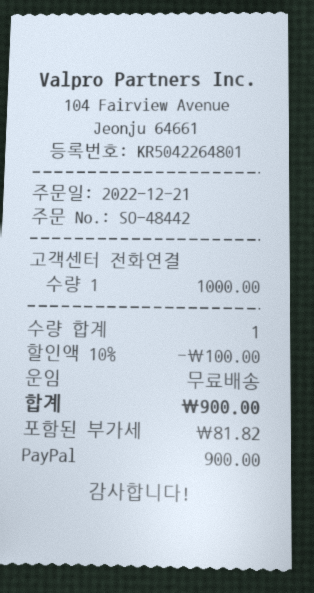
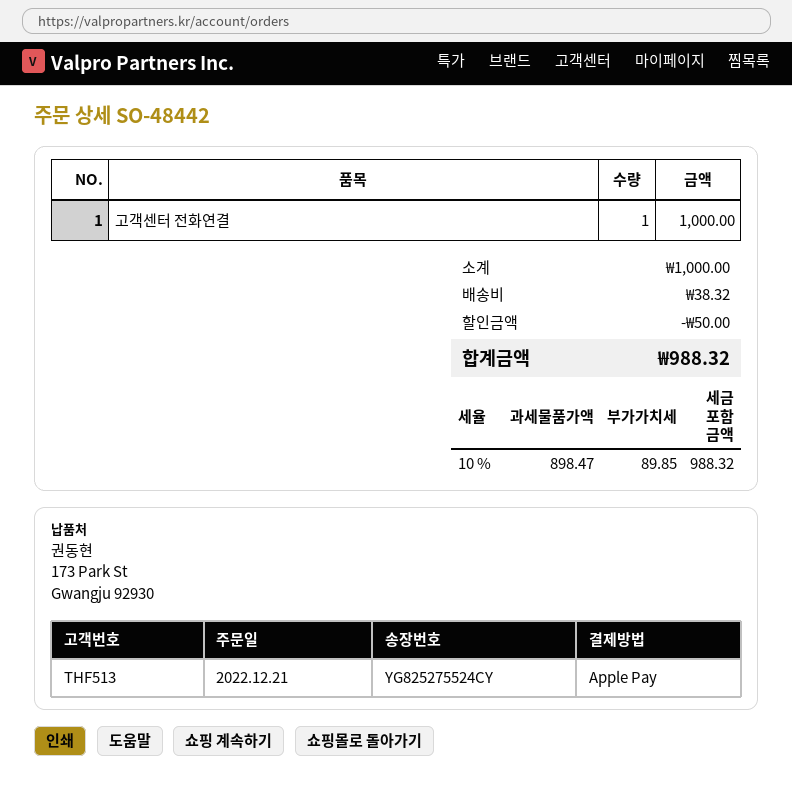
payment method: PayPal -> Apple Pay
discount: 100.00 -> 50.00
shipping: 0.00 -> 38.32
tax: 81.82 -> 89.85
total: 900.00 -> 988.32

